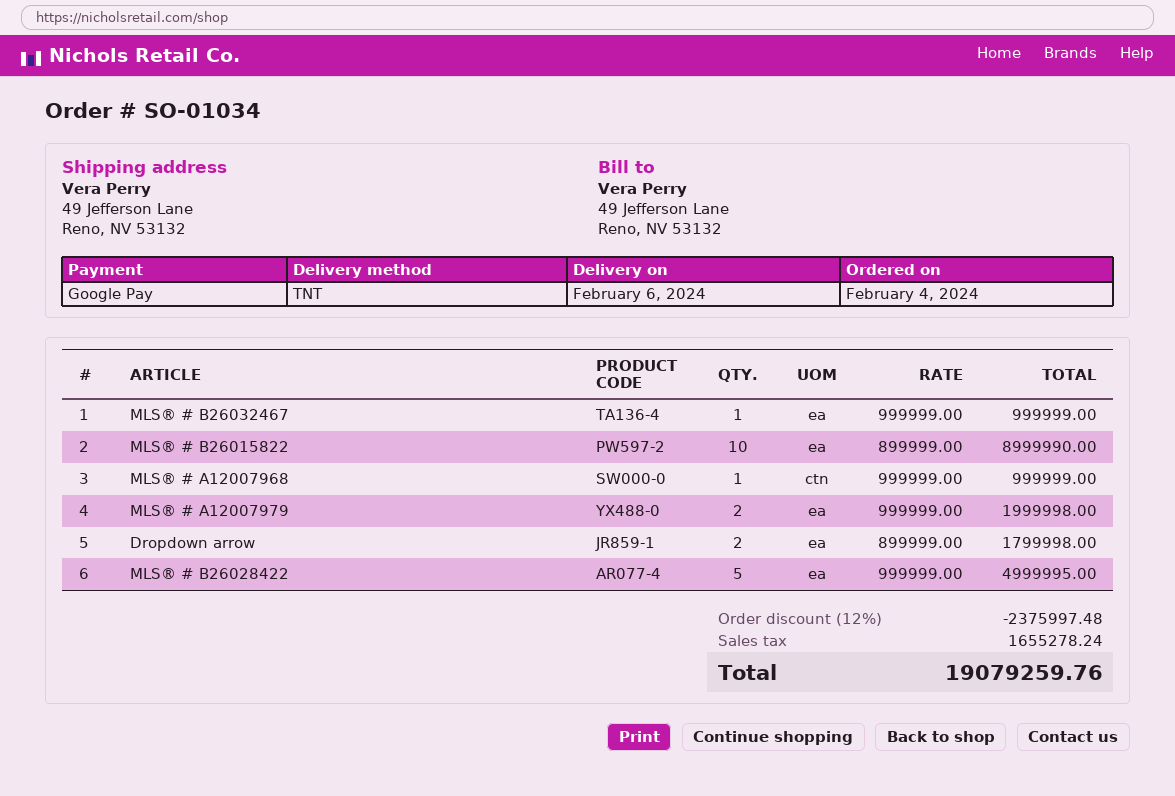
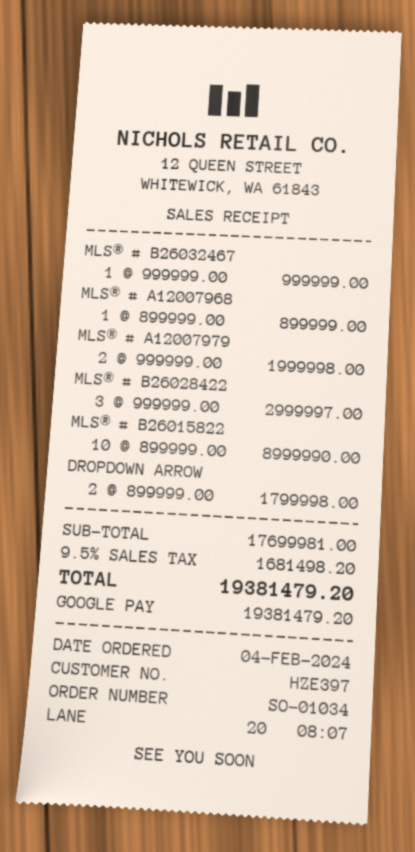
MLS® # A12007968: 1 x 999999.00 = 999999.00 -> 1 x 899999.00 = 899999.00
MLS® # B26028422: 5 x 999999.00 = 4999995.00 -> 3 x 999999.00 = 2999997.00
discount: 12% = 2375997.48 -> none
tax: 1655278.24 -> 1681498.20
total: 19079259.76 -> 19381479.20

